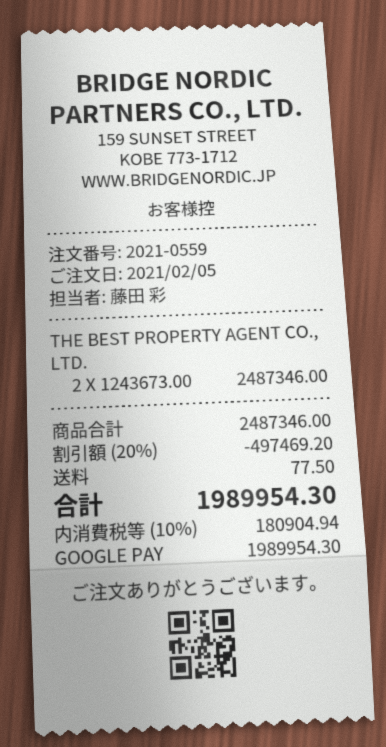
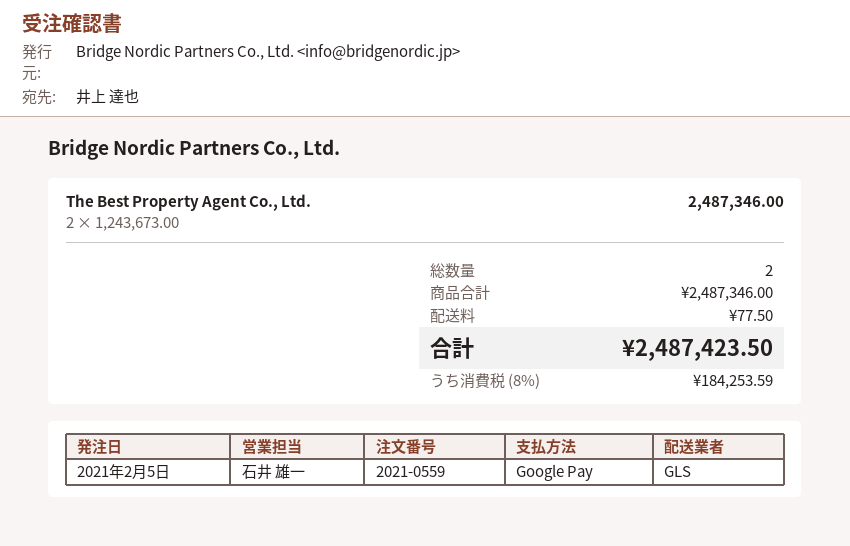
sales rep: 藤田 彩 -> 石井 雄一
discount: 20% = 497469.20 -> none
tax: 10% = 180904.94 -> 8% = 184253.59
total: 1989954.30 -> 2487423.50

